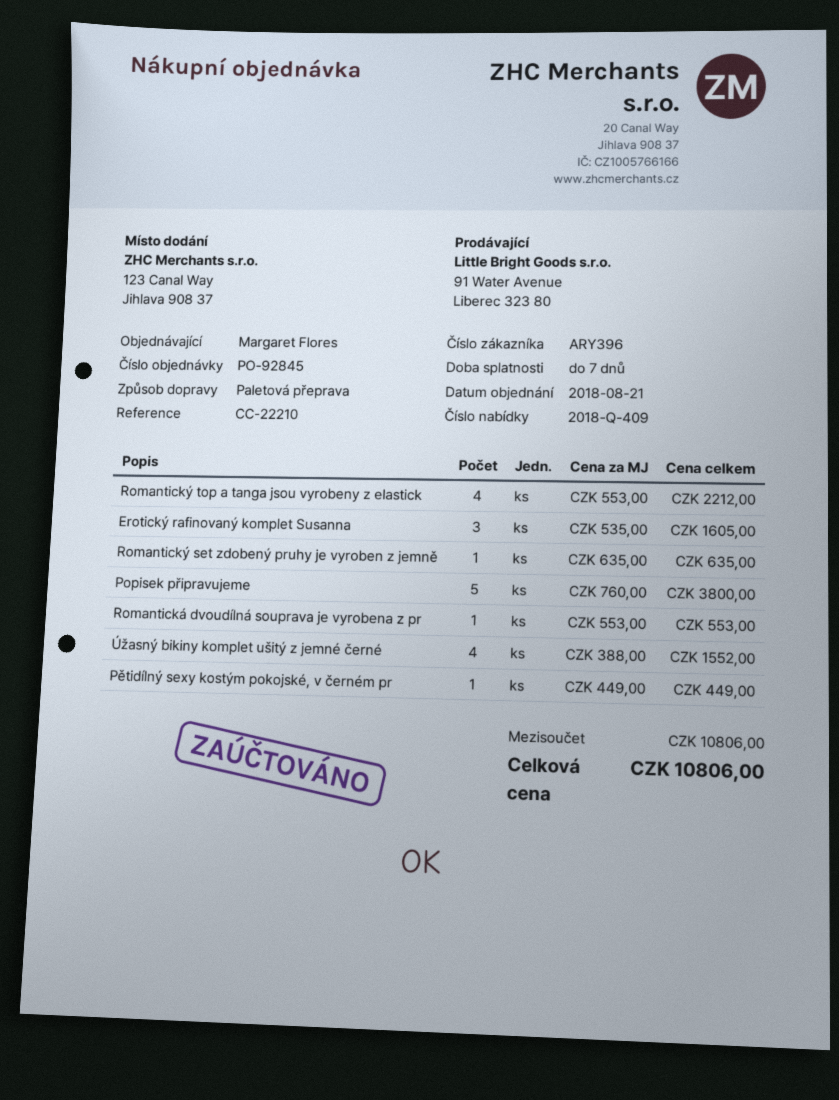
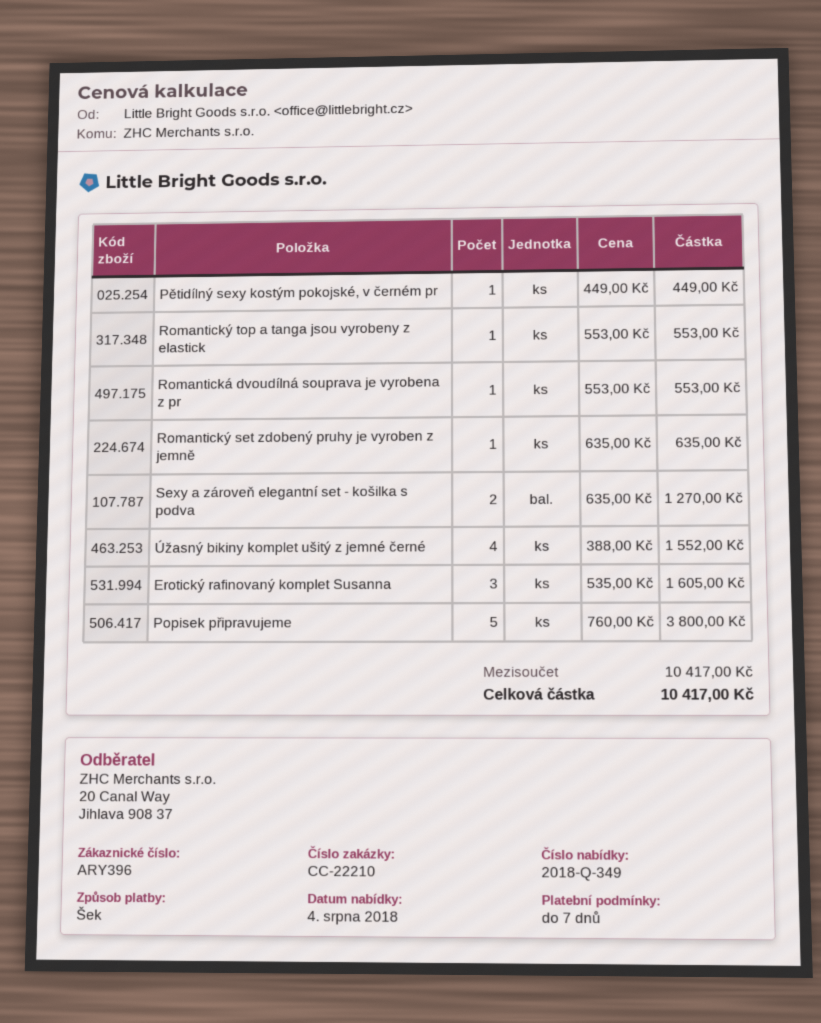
quote number: 2018-Q-409 -> 2018-Q-349
Romantický top a tanga jsou vyrobeny z elastick: 4 x 553.00 = 2212.00 -> 1 x 553.00 = 553.00
Sexy a zároveň elegantní set - košilka s podva: none -> 2 x 635.00 = 1270.00
subtotal: 10806.00 -> 10417.00
total: 10806.00 -> 10417.00

